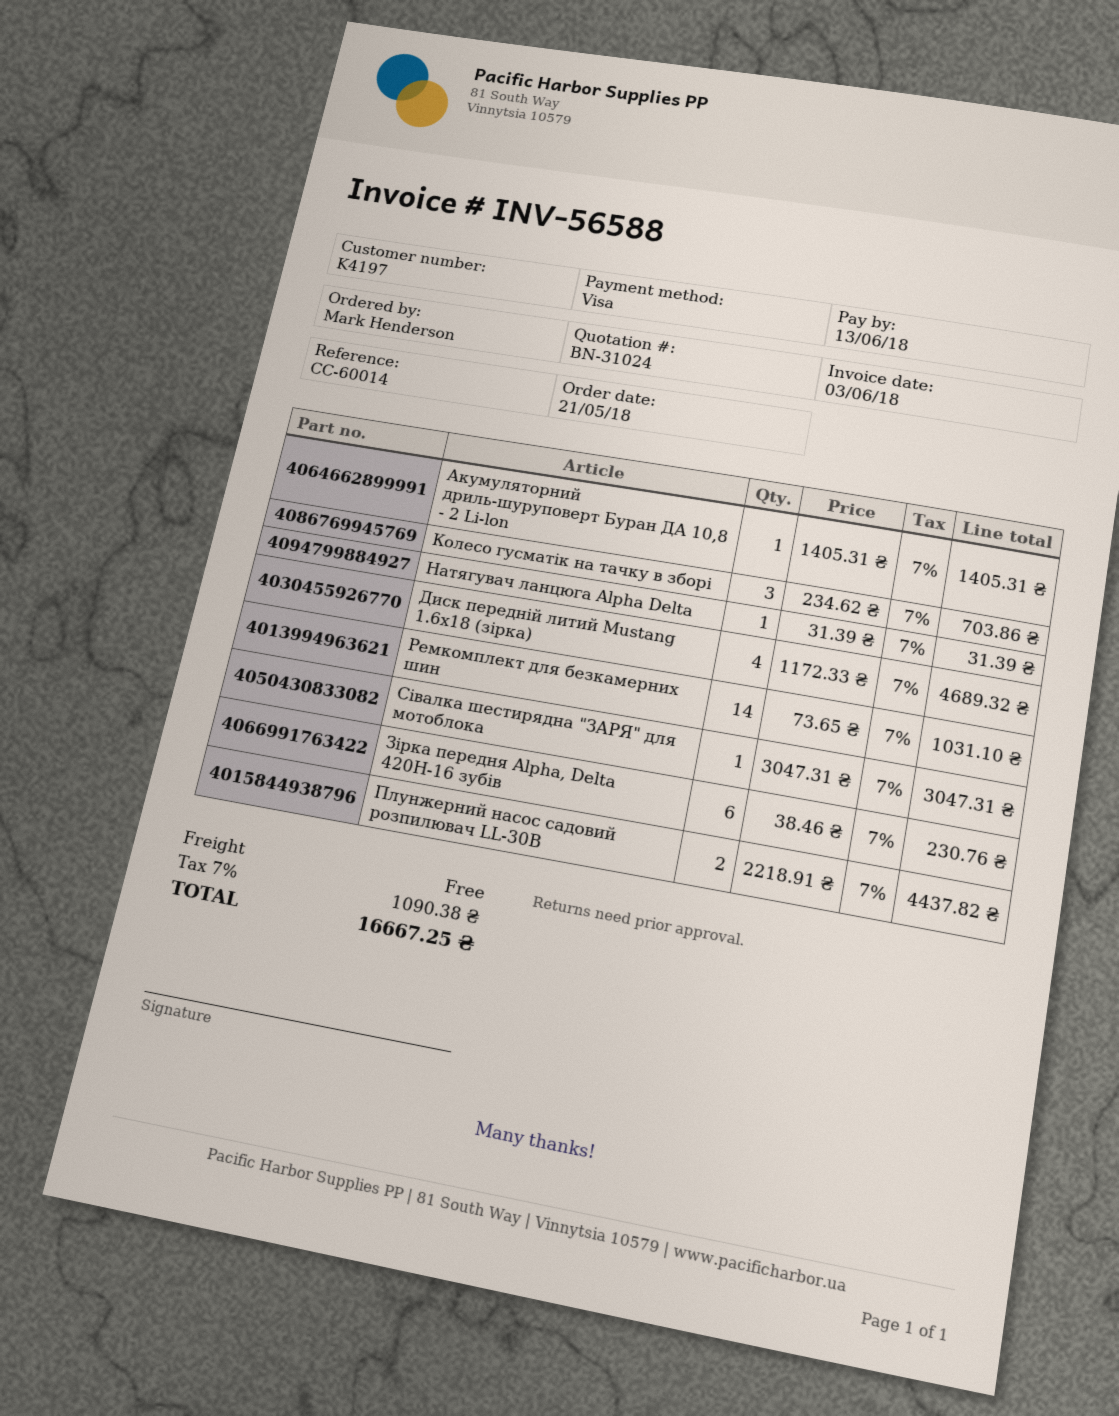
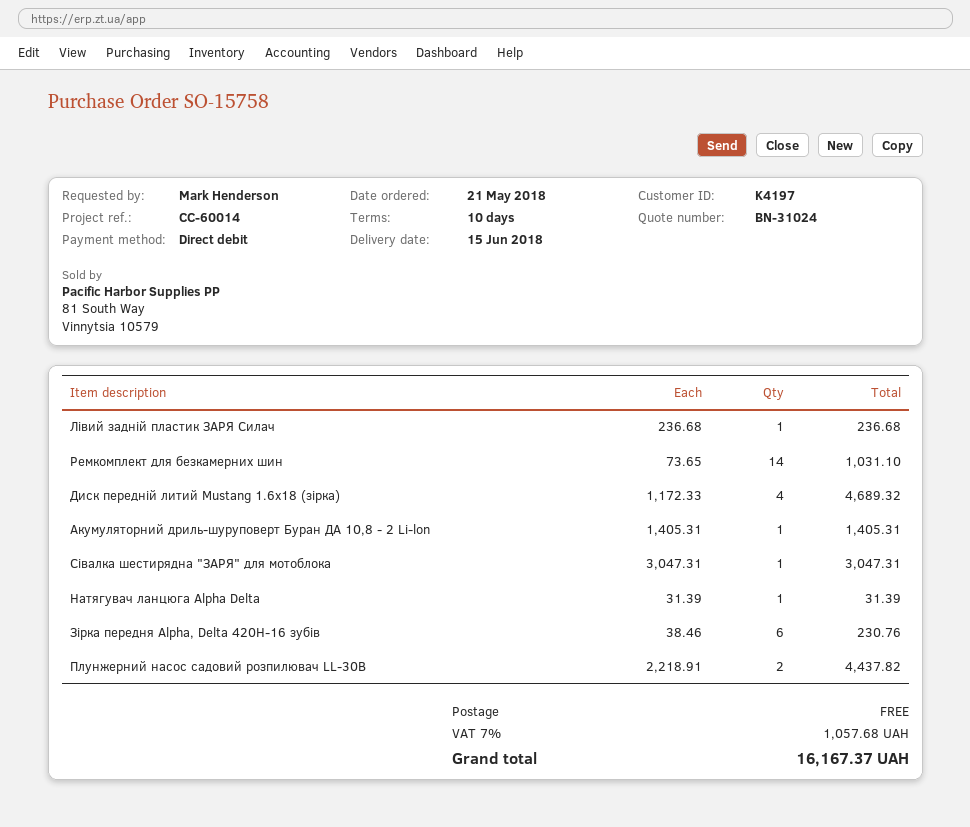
payment method: Visa -> direct debit
Колесо гусматік на тачку в зборі: 3 x 234.62 = 703.86 -> none
Лівий задній пластик ЗАРЯ Силач: none -> 1 x 236.68 = 236.68
tax: 7% = 1090.38 -> 7% = 1057.68
total: 16667.25 -> 16167.37

